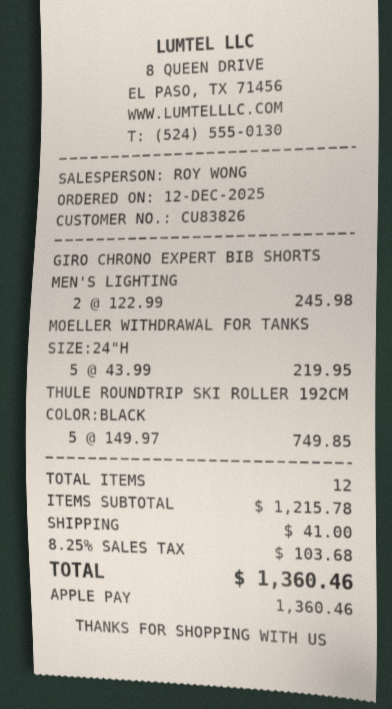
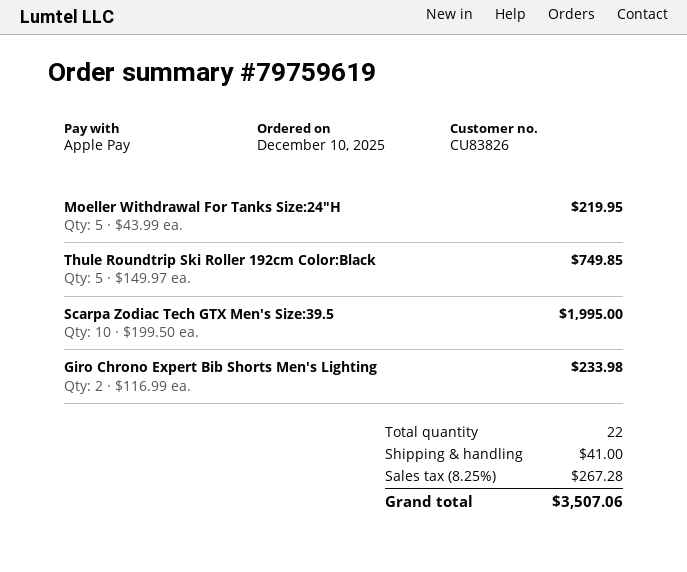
order date: 2025-12-12 -> 2025-12-10
GIRO CHRONO EXPERT BIB SHORTS MEN'S LIGHTING: 2 x 122.99 = 245.98 -> 2 x 116.99 = 233.98
Scarpa Zodiac Tech GTX Men's Size:39.5: none -> 10 x 199.50 = 1995.00
total quantity: 12 -> 22
tax: 8.25% = 103.68 -> 8.25% = 267.28
total: 1360.46 -> 3507.06

